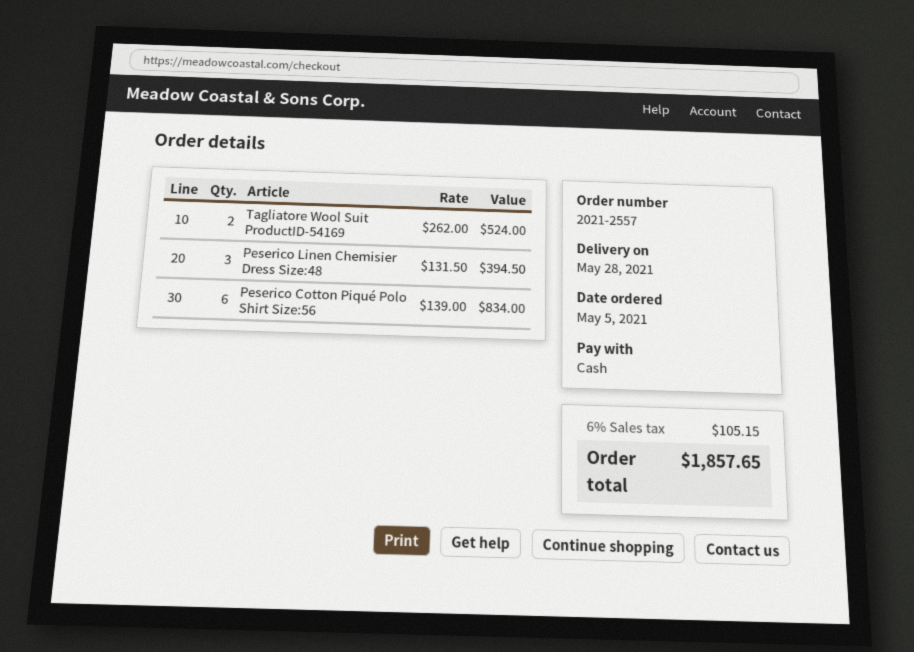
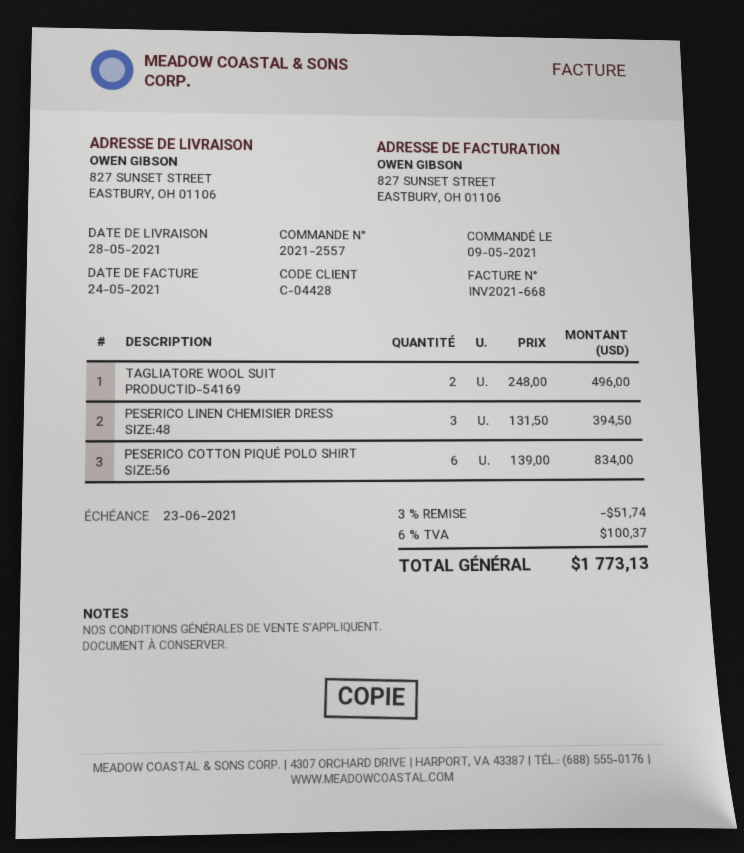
order date: 2021-05-05 -> 2021-05-09
Tagliatore Wool Suit ProductID-54169: 2 x 262.00 = 524.00 -> 2 x 248.00 = 496.00
discount: none -> 3% = 51.74
tax: 6% = 105.15 -> 6% = 100.37
total: 1857.65 -> 1773.13

